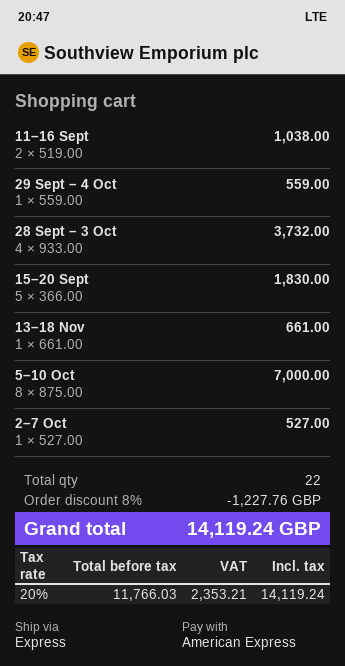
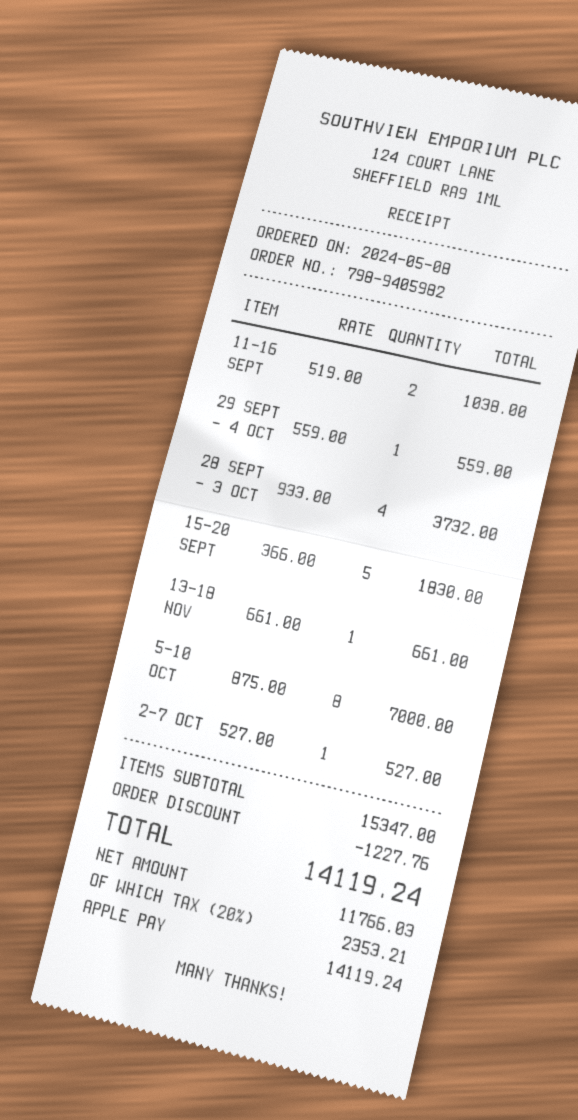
payment method: American Express -> Apple Pay

